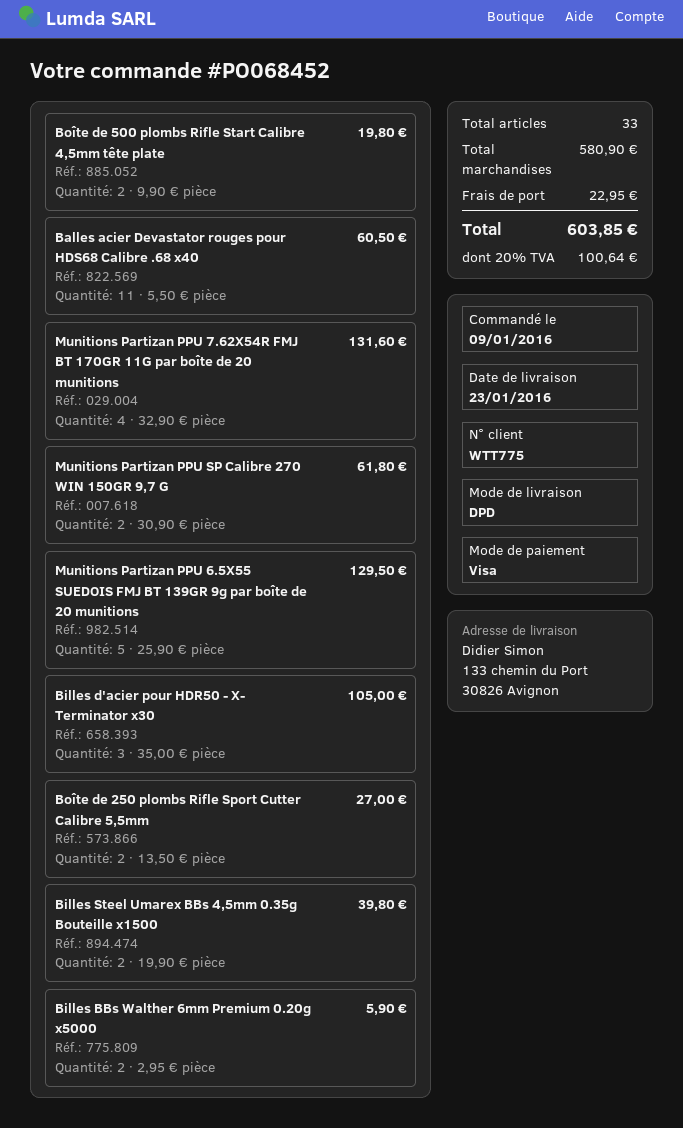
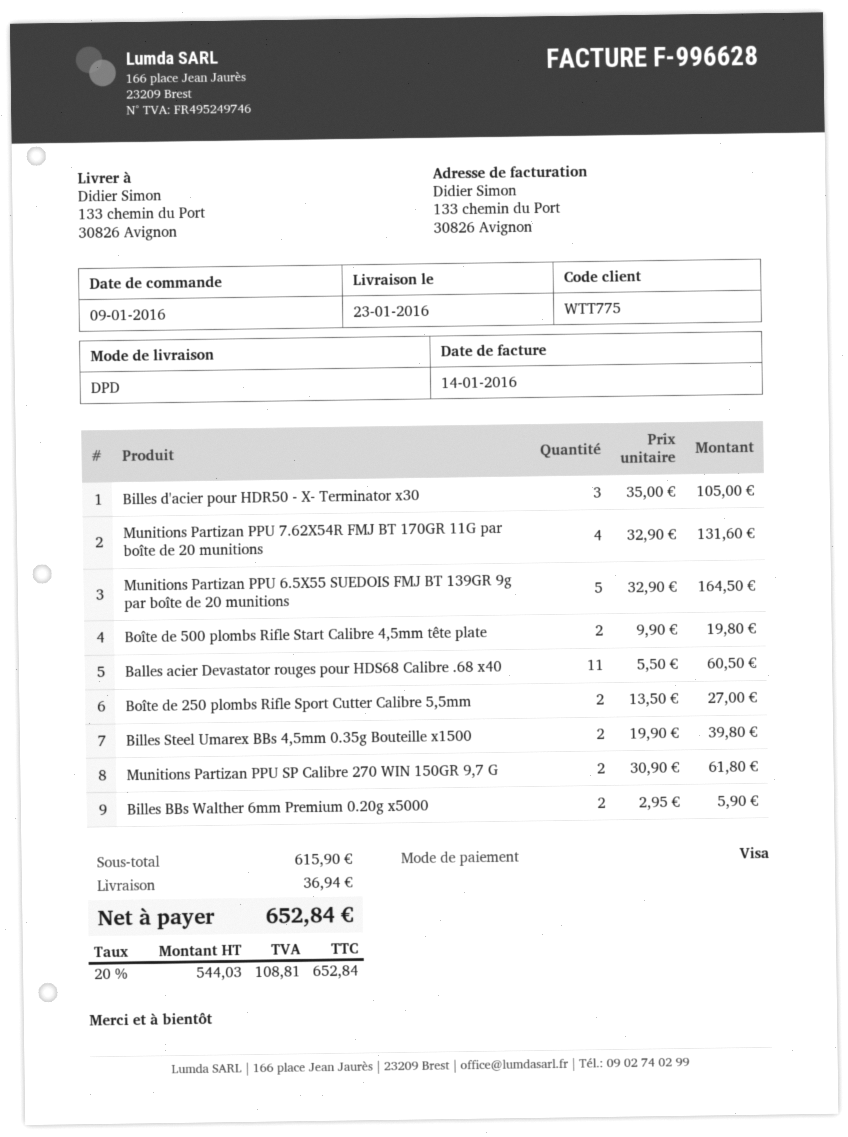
Munitions Partizan PPU 6.5X55 SUEDOIS FMJ BT 139GR 9g par boîte de 20 munitions: 5 x 25.90 = 129.50 -> 5 x 32.90 = 164.50
subtotal: 580.90 -> 615.90
shipping: 22.95 -> 36.94
tax: 20% = 100.64 -> 20% = 108.81
total: 603.85 -> 652.84

